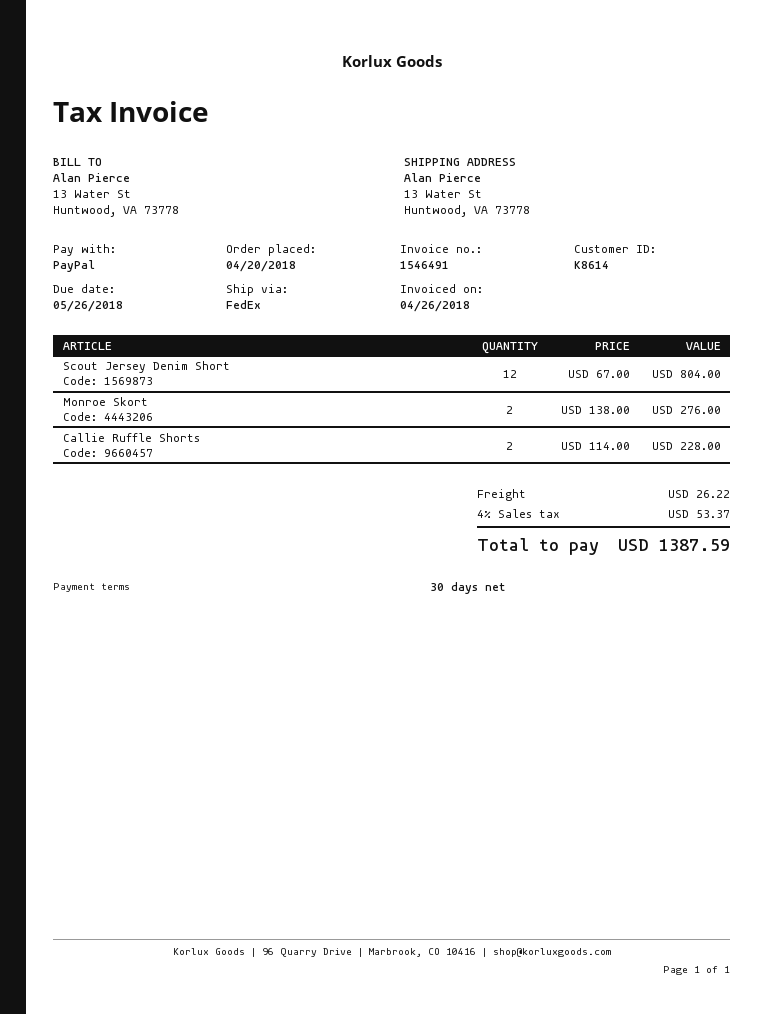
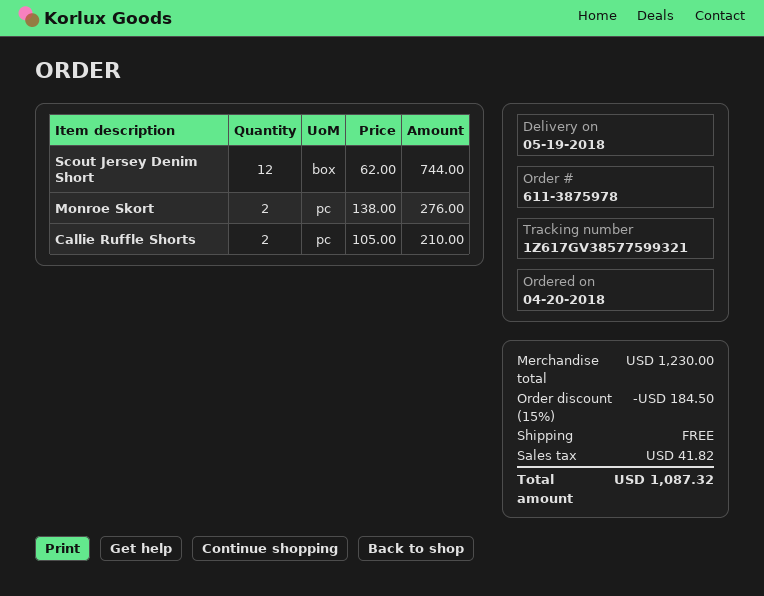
Scout Jersey Denim Short: 12 x 67.00 = 804.00 -> 12 x 62.00 = 744.00
Callie Ruffle Shorts: 2 x 114.00 = 228.00 -> 2 x 105.00 = 210.00
discount: none -> 15% = 184.50
shipping: 26.22 -> 0.00
tax: 53.37 -> 41.82
total: 1387.59 -> 1087.32

